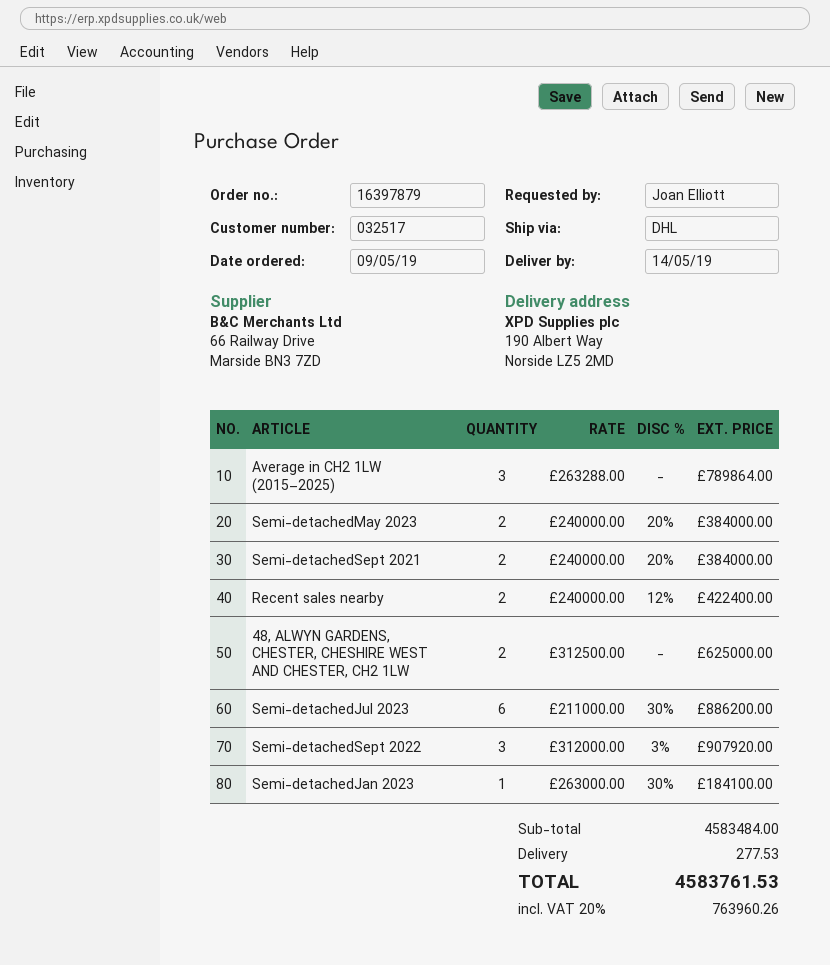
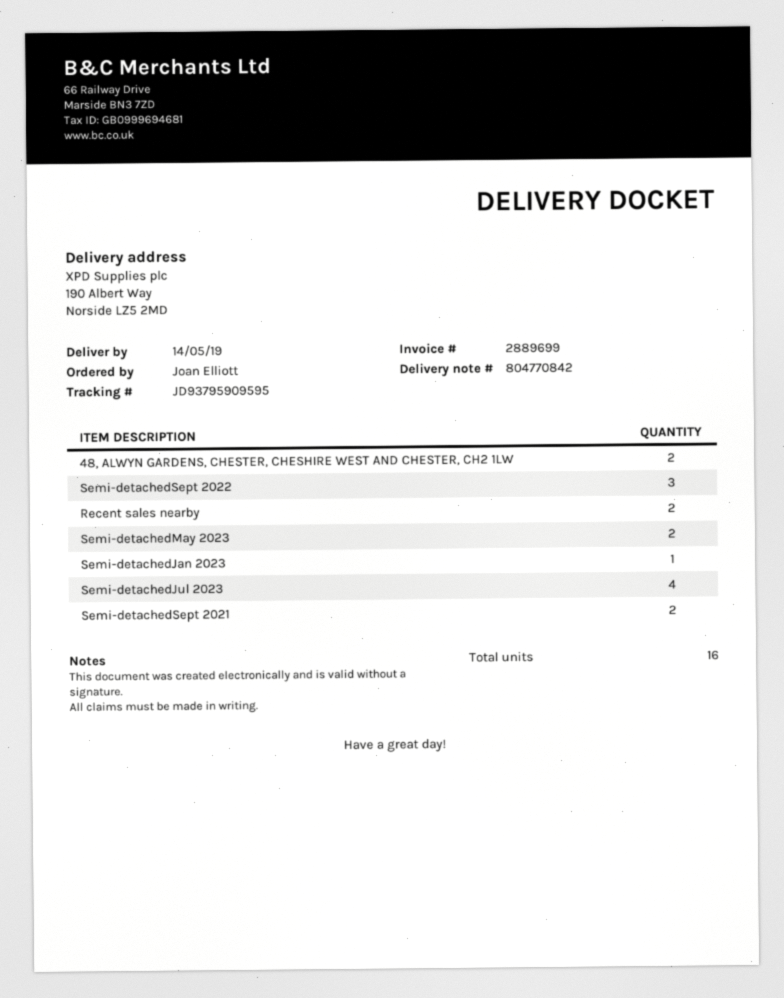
Average in CH2 1LW (2015–2025): 3 -> none
Semi-detachedJul 2023: 6 -> 4

